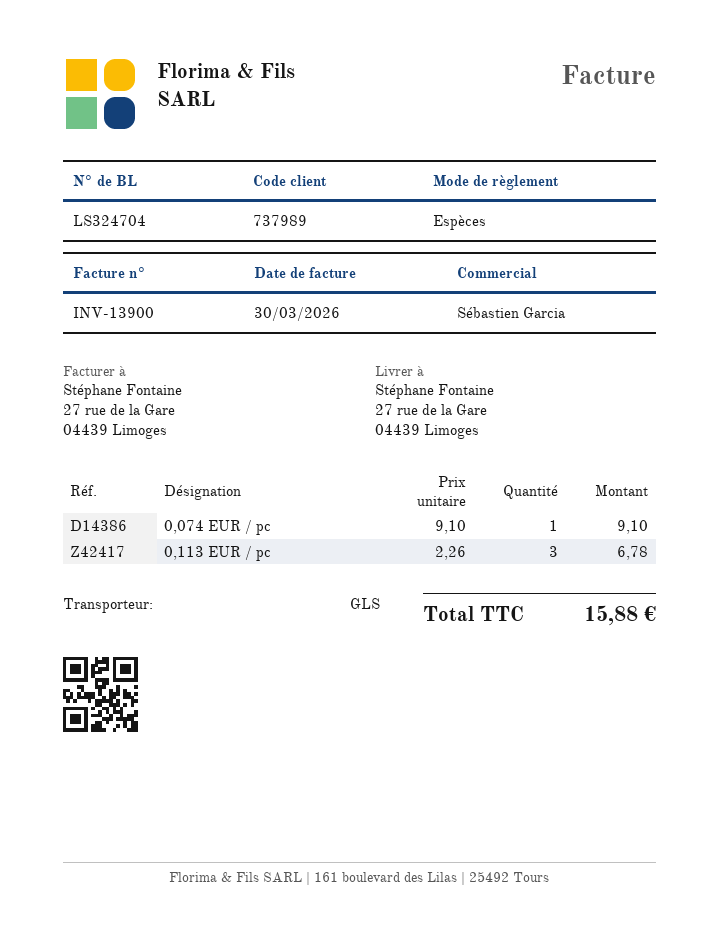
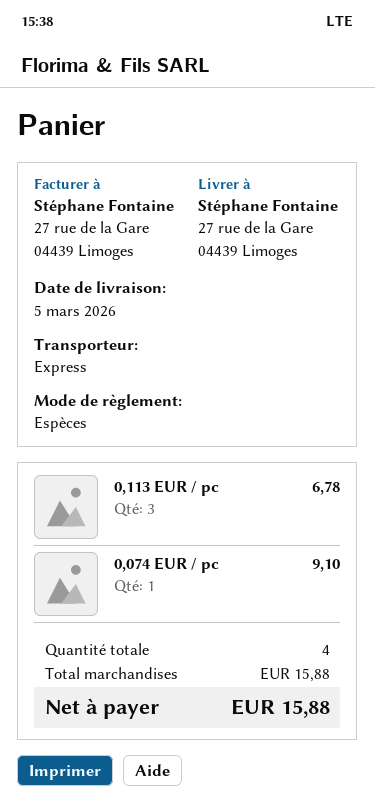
shipping method: GLS -> express

